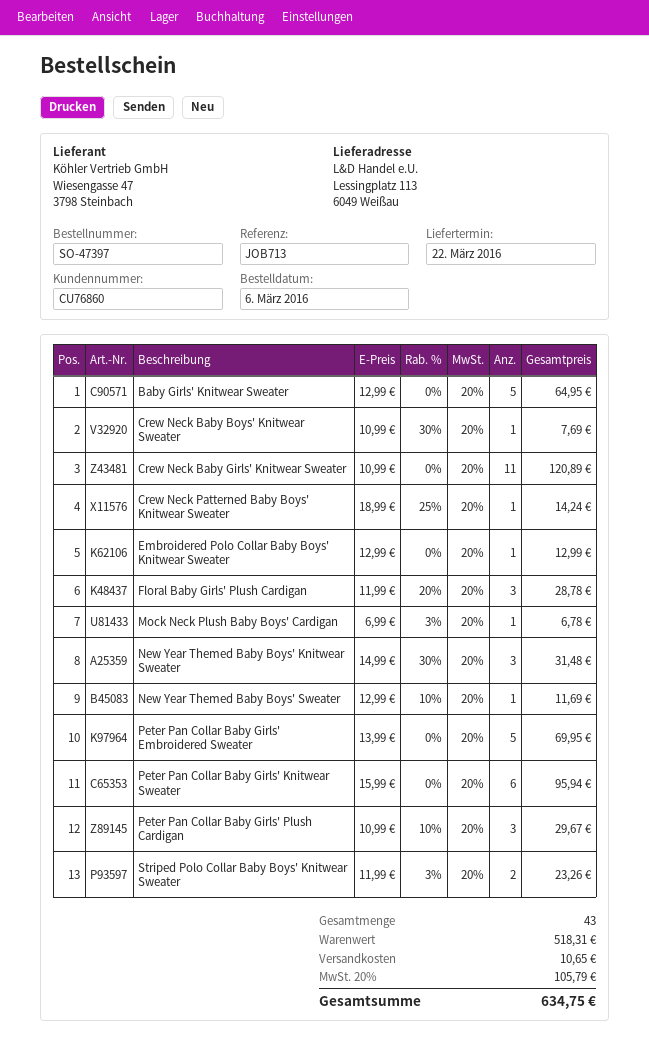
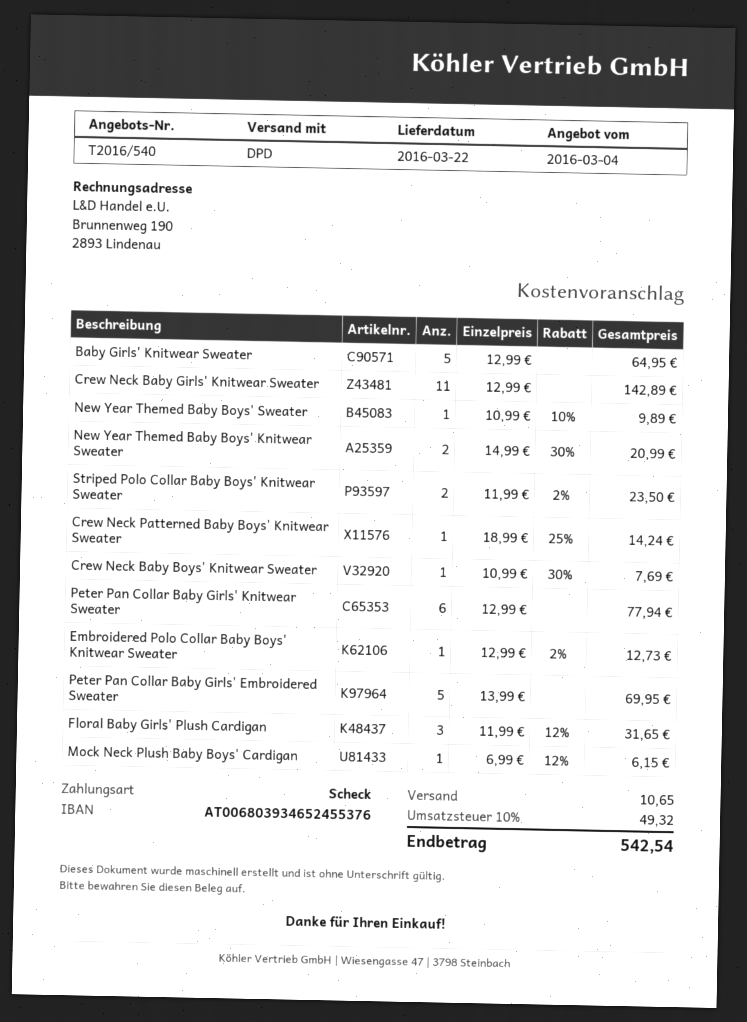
Crew Neck Baby Girls' Knitwear Sweater: 11 x 10.99 = 120.89 -> 11 x 12.99 = 142.89
Embroidered Polo Collar Baby Boys' Knitwear Sweater: 1 x 12.99 = 12.99 -> 1 x 12.99 - 2% = 12.73
Floral Baby Girls' Plush Cardigan: 3 x 11.99 - 20% = 28.78 -> 3 x 11.99 - 12% = 31.65
Mock Neck Plush Baby Boys' Cardigan: 1 x 6.99 - 3% = 6.78 -> 1 x 6.99 - 12% = 6.15
New Year Themed Baby Boys' Knitwear Sweater: 3 x 14.99 - 30% = 31.48 -> 2 x 14.99 - 30% = 20.99
New Year Themed Baby Boys' Sweater: 1 x 12.99 - 10% = 11.69 -> 1 x 10.99 - 10% = 9.89
Peter Pan Collar Baby Girls' Knitwear Sweater: 6 x 15.99 = 95.94 -> 6 x 12.99 = 77.94
Peter Pan Collar Baby Girls' Plush Cardigan: 3 x 10.99 - 10% = 29.67 -> none
Striped Polo Collar Baby Boys' Knitwear Sweater: 2 x 11.99 - 3% = 23.26 -> 2 x 11.99 - 2% = 23.50
tax: 20% = 105.79 -> 10% = 49.32
total: 634.75 -> 542.54

